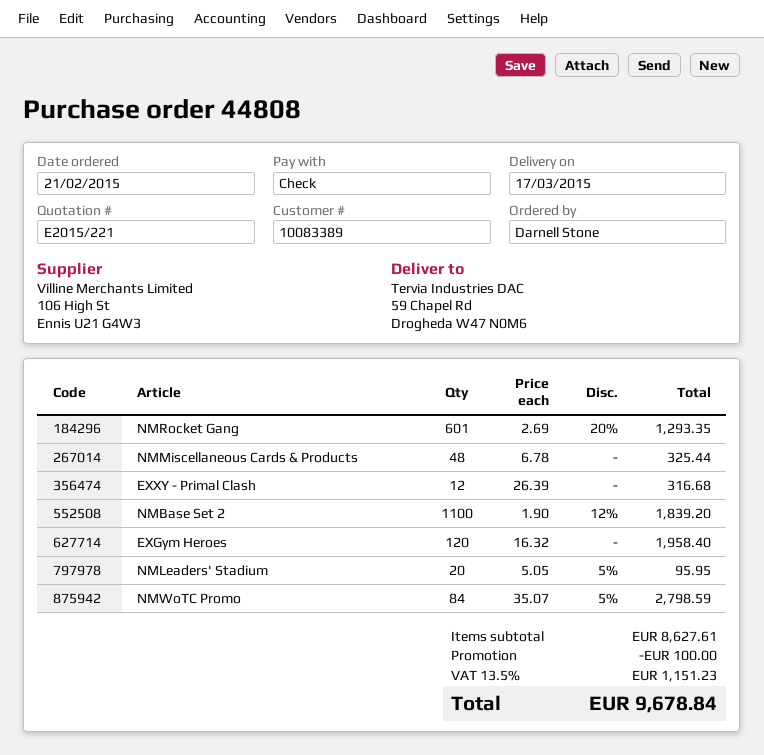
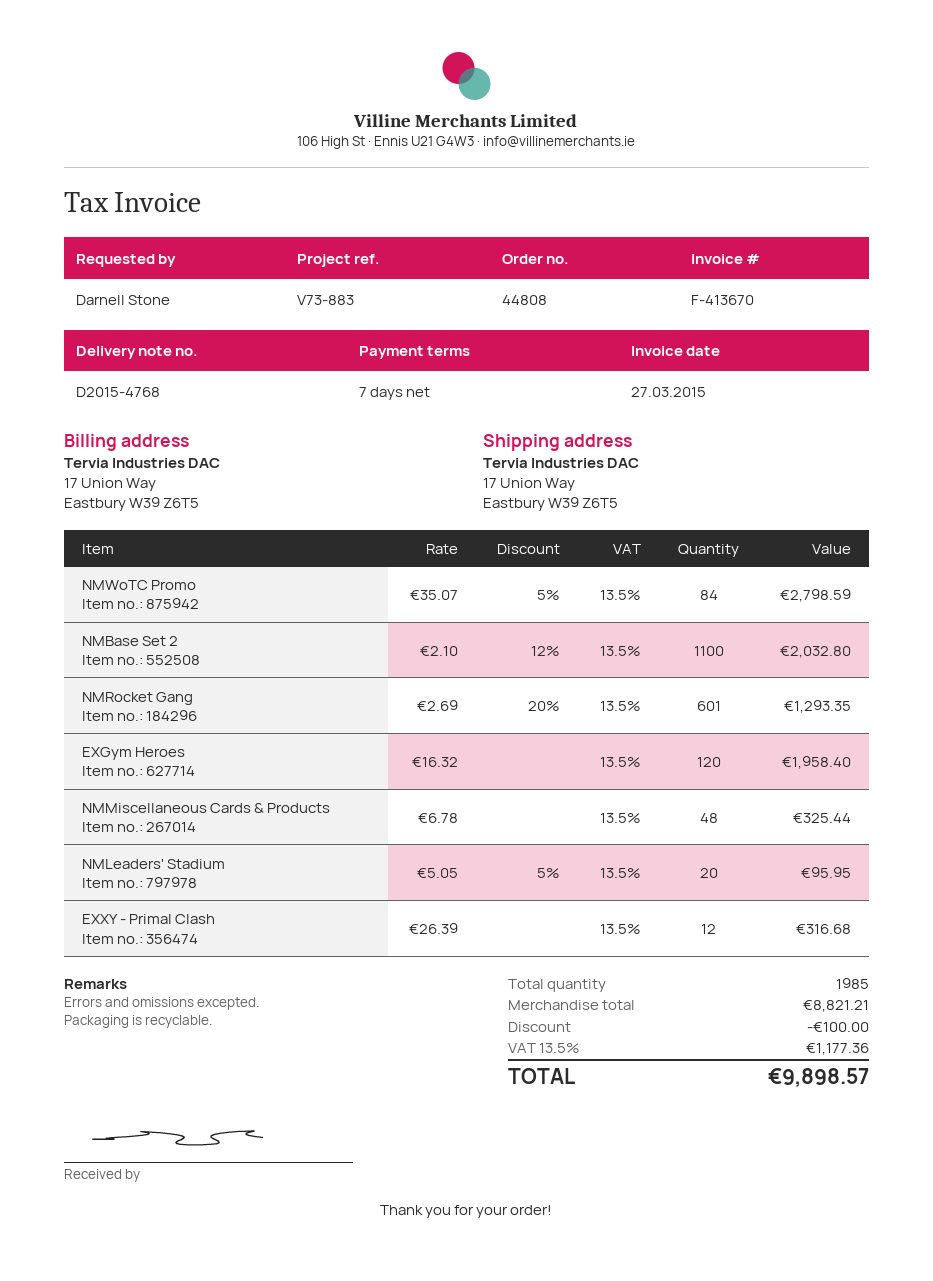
ship to: 59 Chapel Rd, Drogheda W47 N0M6 -> 17 Union Way, Eastbury W39 Z6T5
NMBase Set 2: 1100 x 1.90 - 12% = 1839.20 -> 1100 x 2.10 - 12% = 2032.80
subtotal: 8627.61 -> 8821.21
tax: 13.5% = 1151.23 -> 13.5% = 1177.36
total: 9678.84 -> 9898.57

